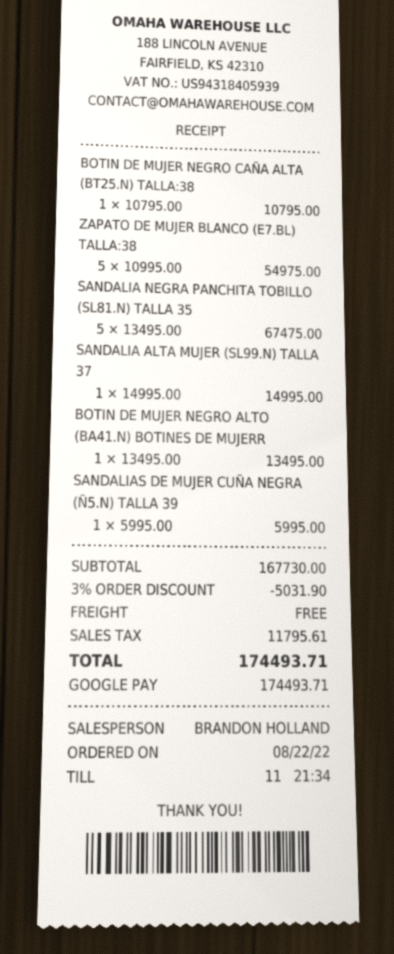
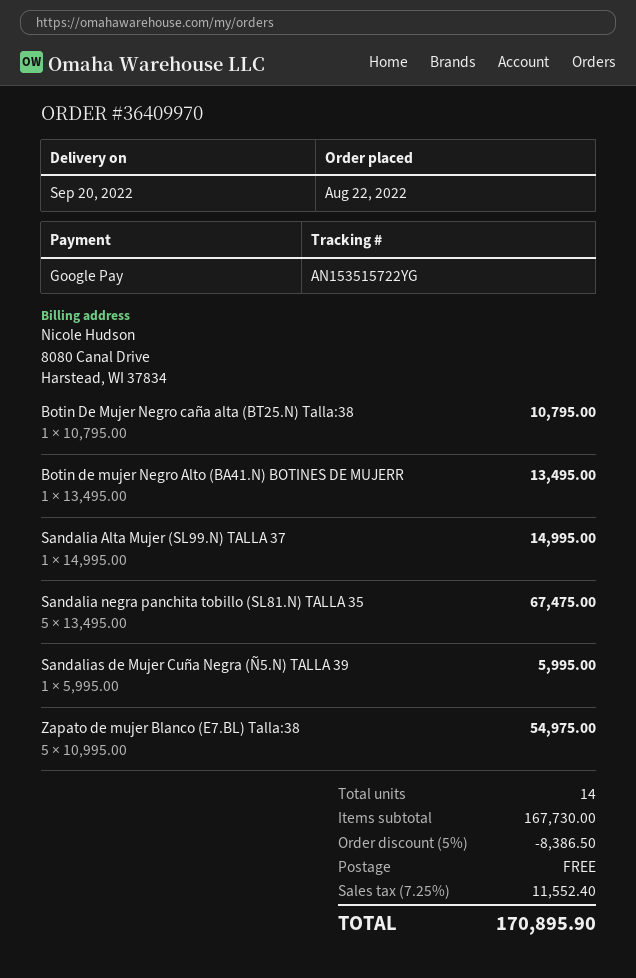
discount: 3% = 5031.90 -> 5% = 8386.50
tax: 11795.61 -> 11552.40
total: 174493.71 -> 170895.90

